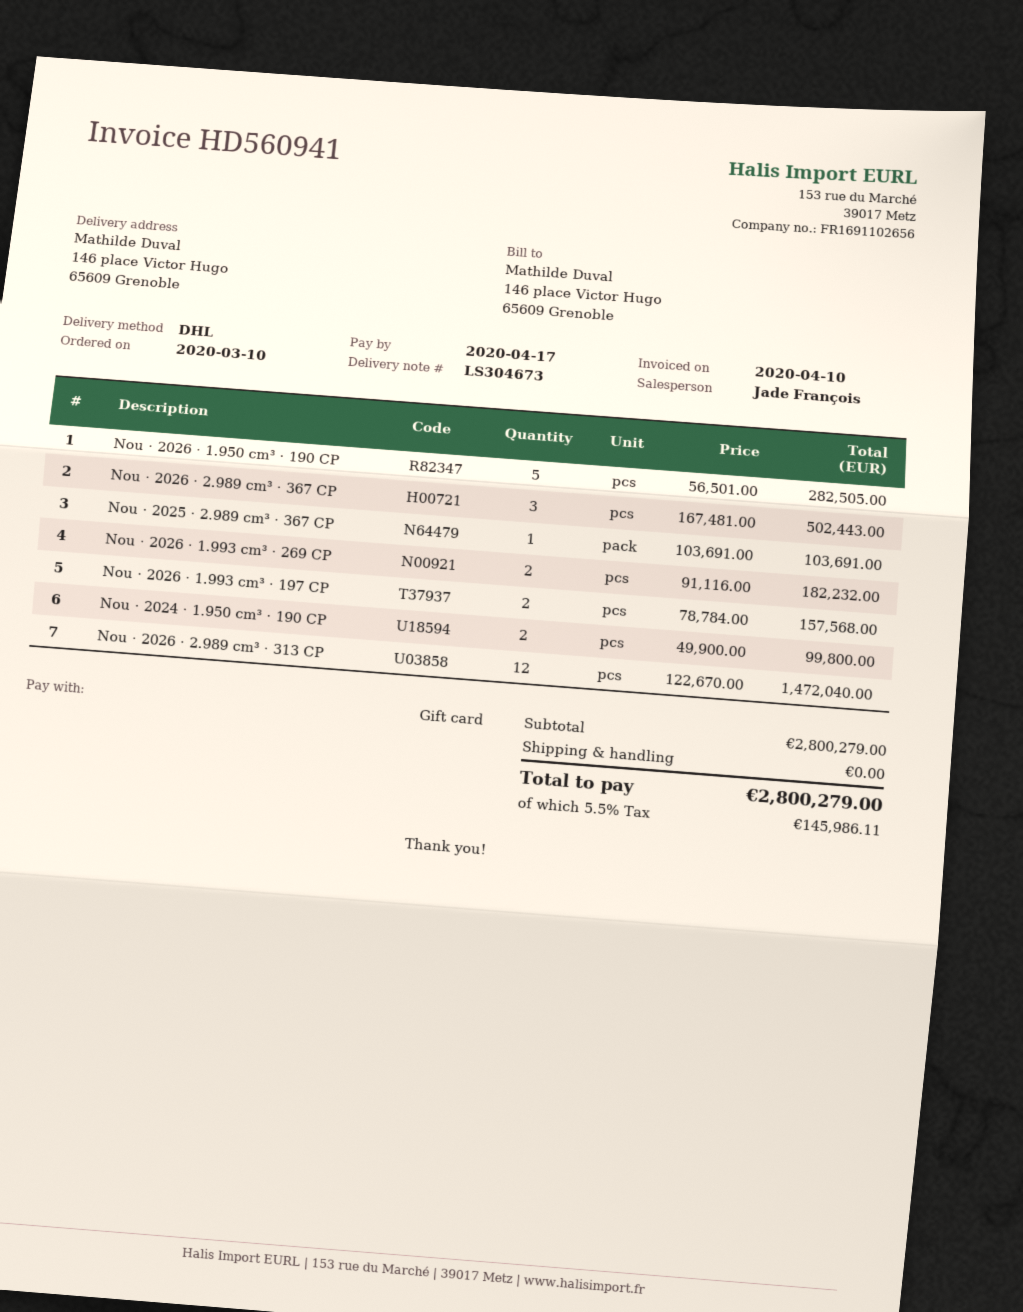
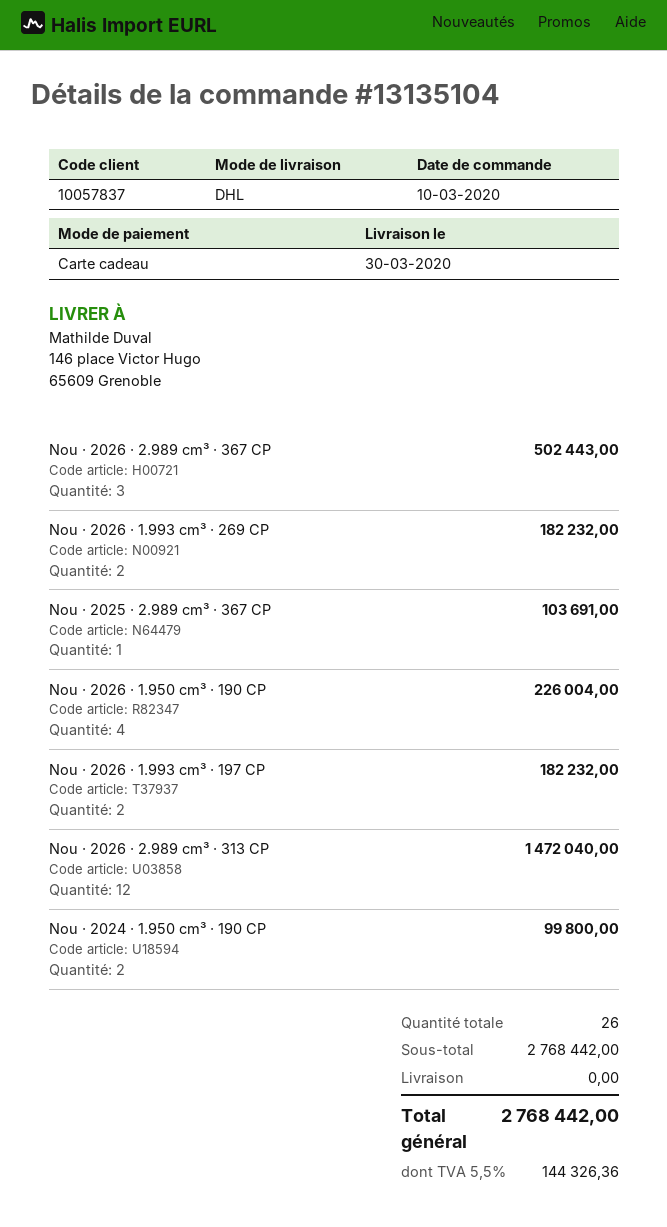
Nou · 2026 · 1.950 cm³ · 190 CP: 5 for 282505.00 -> 4 for 226004.00
Nou · 2026 · 1.993 cm³ · 197 CP: 2 for 157568.00 -> 2 for 182232.00
subtotal: 2800279.00 -> 2768442.00
tax: 5.5% = 145986.11 -> 5.5% = 144326.36
total: 2800279.00 -> 2768442.00

